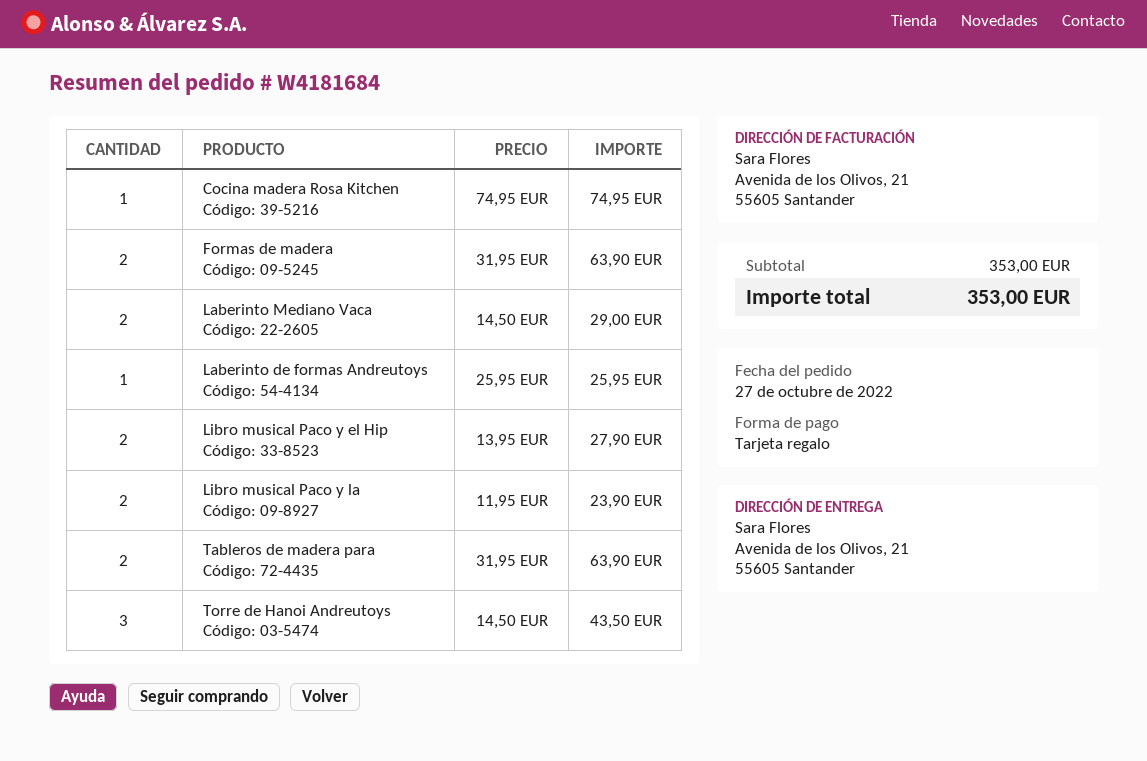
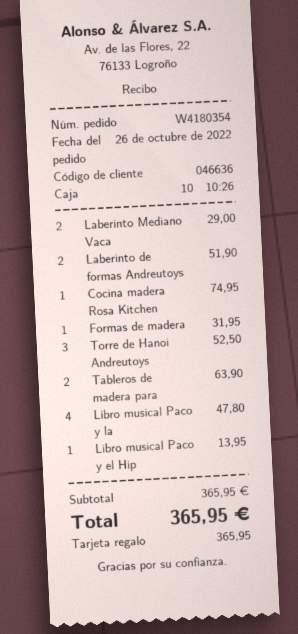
order number: W4181684 -> W4180354
order date: 2022-10-27 -> 2022-10-26
Formas de madera: 2 for 63.90 -> 1 for 31.95
Laberinto de formas Andreutoys: 1 for 25.95 -> 2 for 51.90
Libro musical Paco y el Hip: 2 for 27.90 -> 1 for 13.95
Libro musical Paco y la: 2 for 23.90 -> 4 for 47.80
Torre de Hanoi Andreutoys: 3 for 43.50 -> 3 for 52.50
subtotal: 353.00 -> 365.95
total: 353.00 -> 365.95

